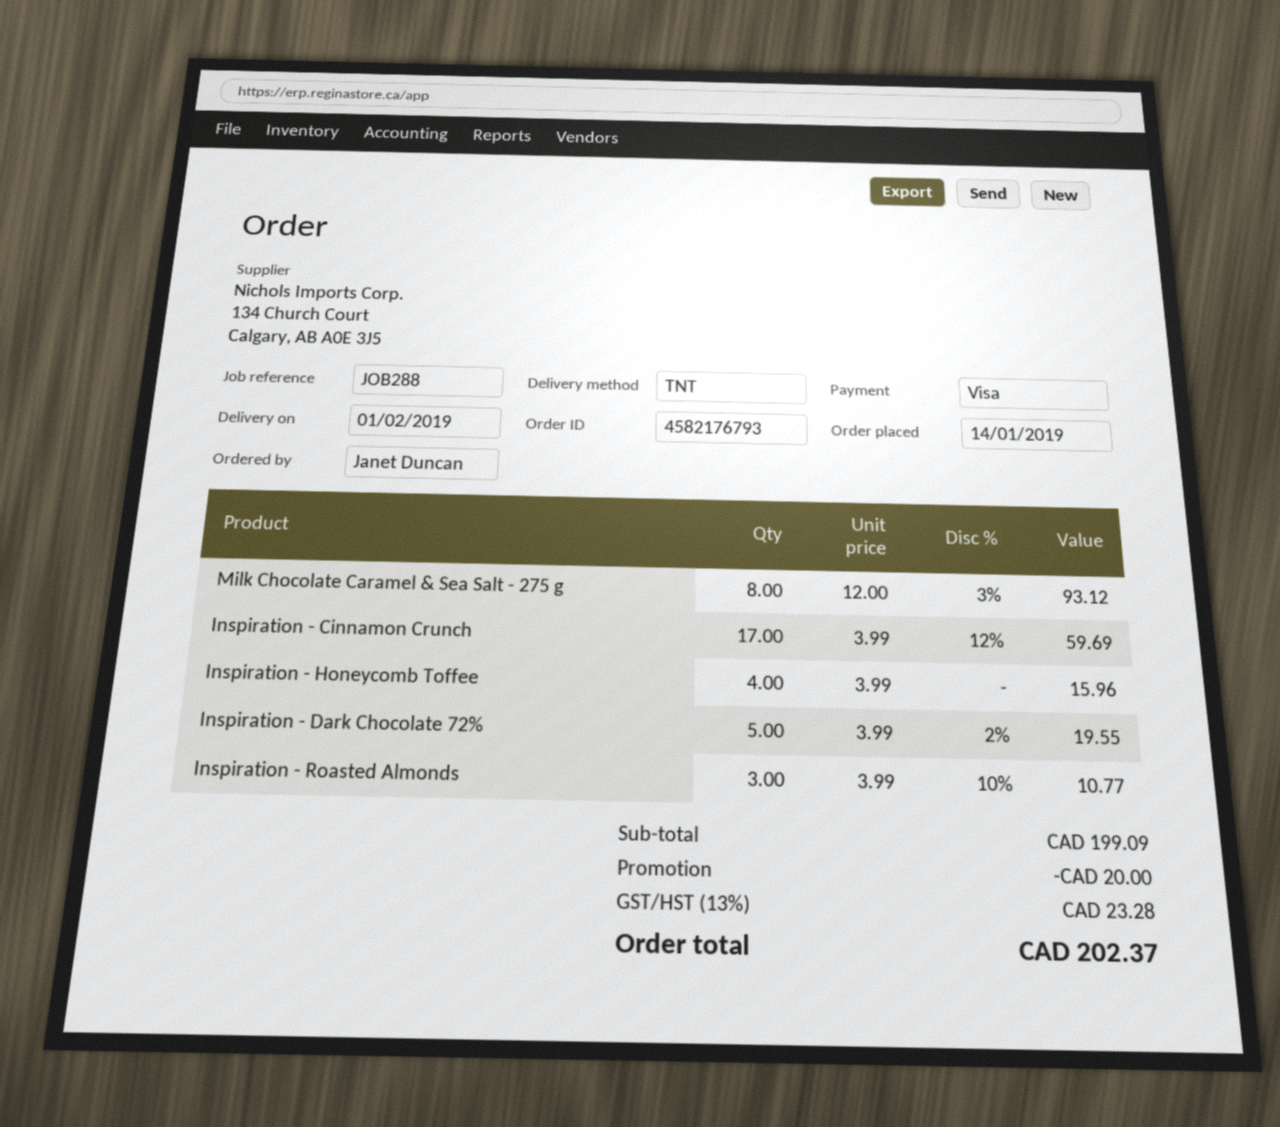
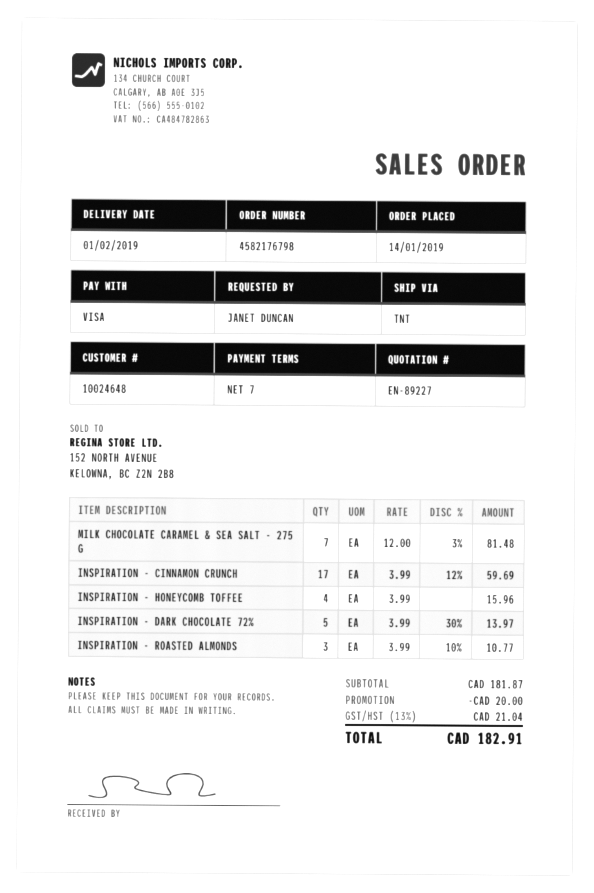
order number: 4582176793 -> 4582176798
Milk Chocolate Caramel & Sea Salt - 275 g: 8 x 12.00 - 3% = 93.12 -> 7 x 12.00 - 3% = 81.48
Inspiration - Dark Chocolate 72%: 5 x 3.99 - 2% = 19.55 -> 5 x 3.99 - 30% = 13.97
subtotal: 199.09 -> 181.87
tax: 13% = 23.28 -> 13% = 21.04
total: 202.37 -> 182.91

